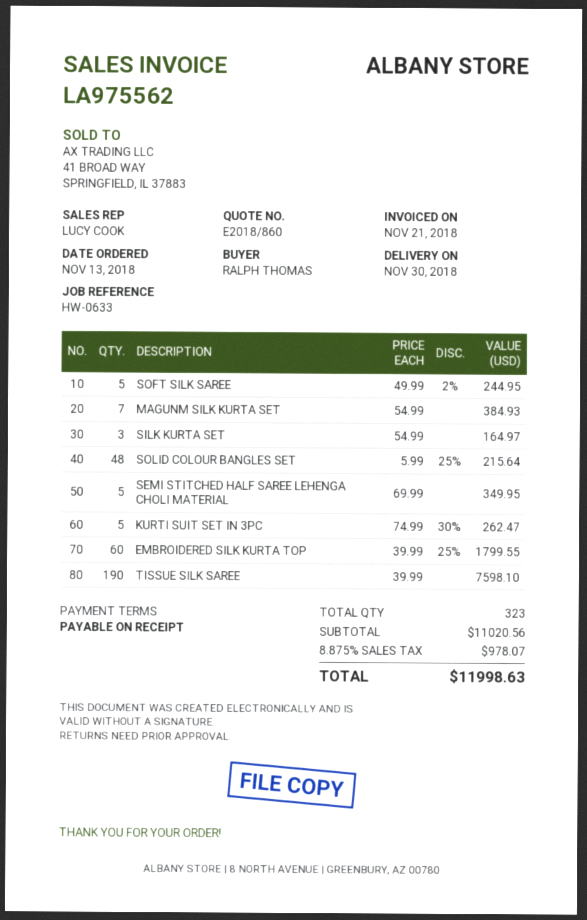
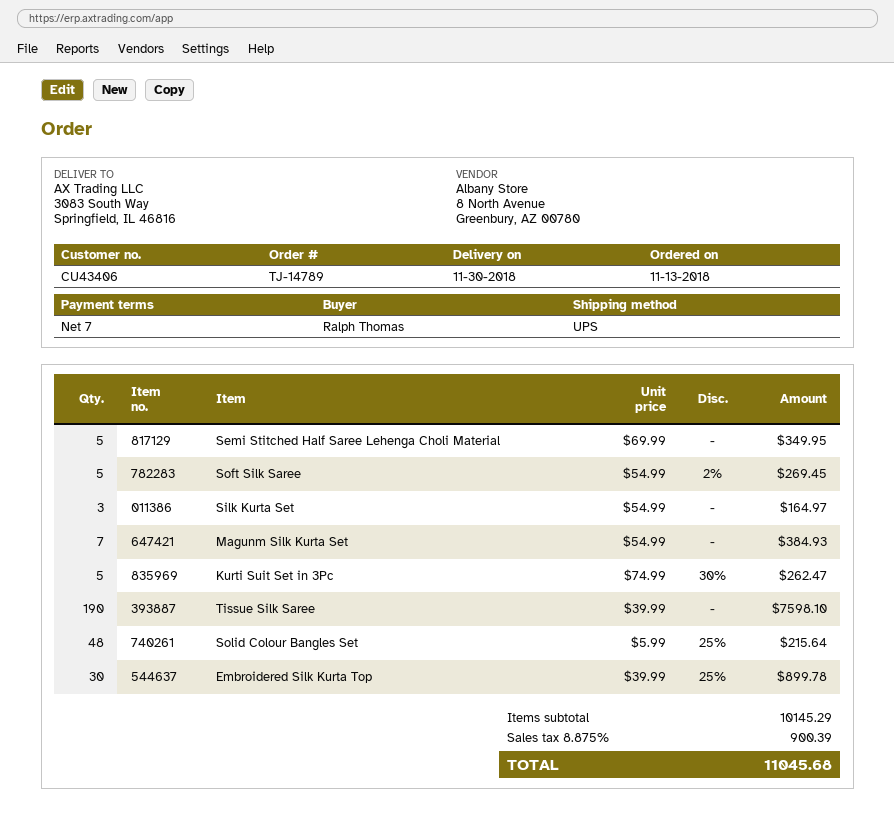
payment terms: on receipt -> 7 days
SOFT SILK SAREE: 5 x 49.99 - 2% = 244.95 -> 5 x 54.99 - 2% = 269.45
EMBROIDERED SILK KURTA TOP: 60 x 39.99 - 25% = 1799.55 -> 30 x 39.99 - 25% = 899.78
subtotal: 11020.56 -> 10145.29
tax: 8.875% = 978.07 -> 8.875% = 900.39
total: 11998.63 -> 11045.68

